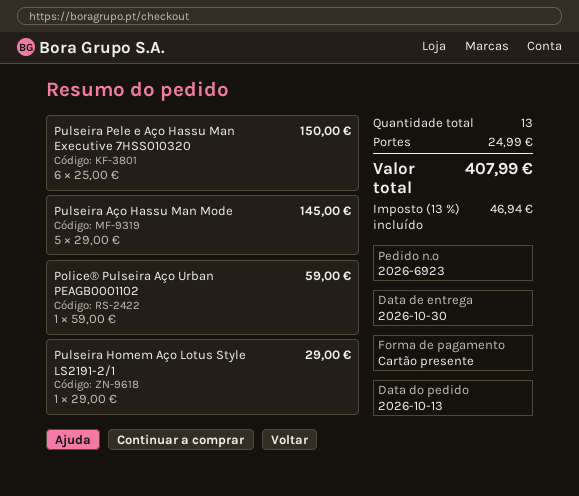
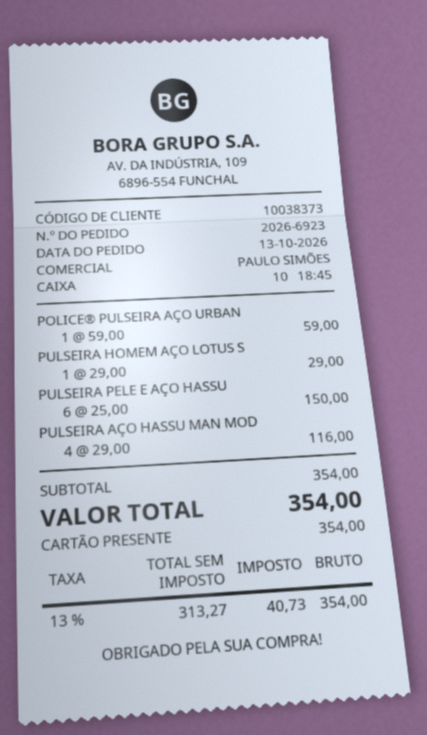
Pulseira Aço Hassu Man Mode: 5 x 29.00 = 145.00 -> 4 x 29.00 = 116.00
shipping: 24.99 -> none
tax: 13% = 46.94 -> 13% = 40.73
total: 407.99 -> 354.00

